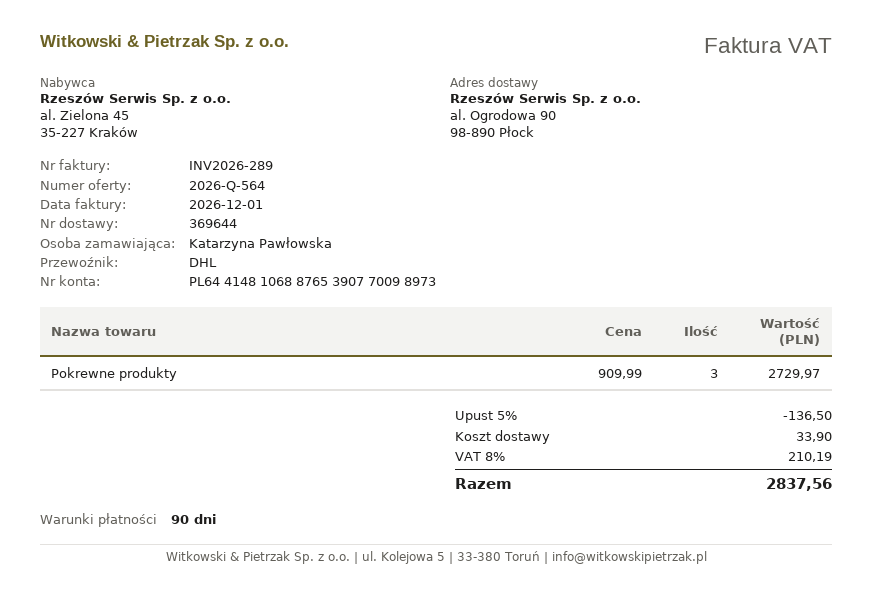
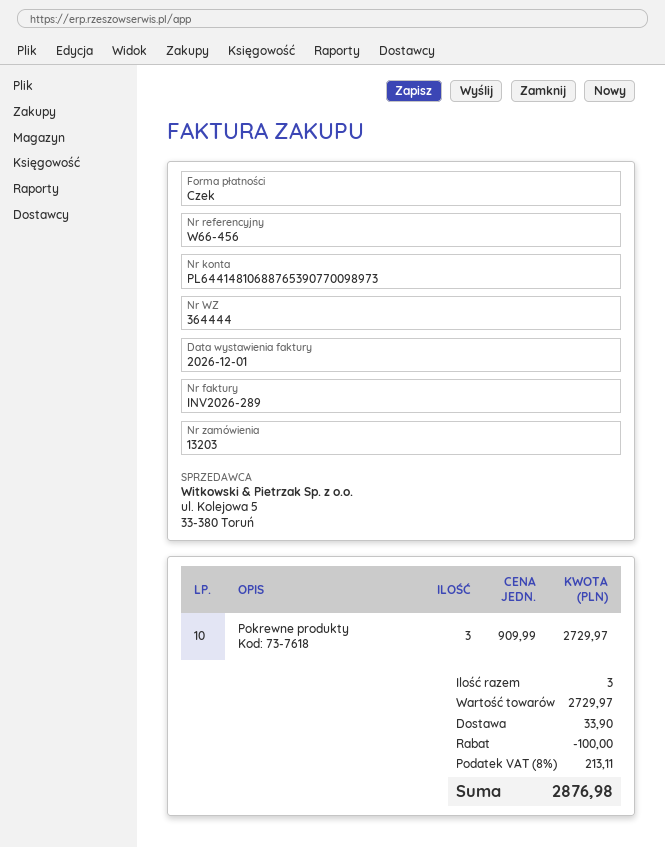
delivery note number: 369644 -> 364444
discount: 136.50 -> 100.00
tax: 8% = 210.19 -> 8% = 213.11
total: 2837.56 -> 2876.98

